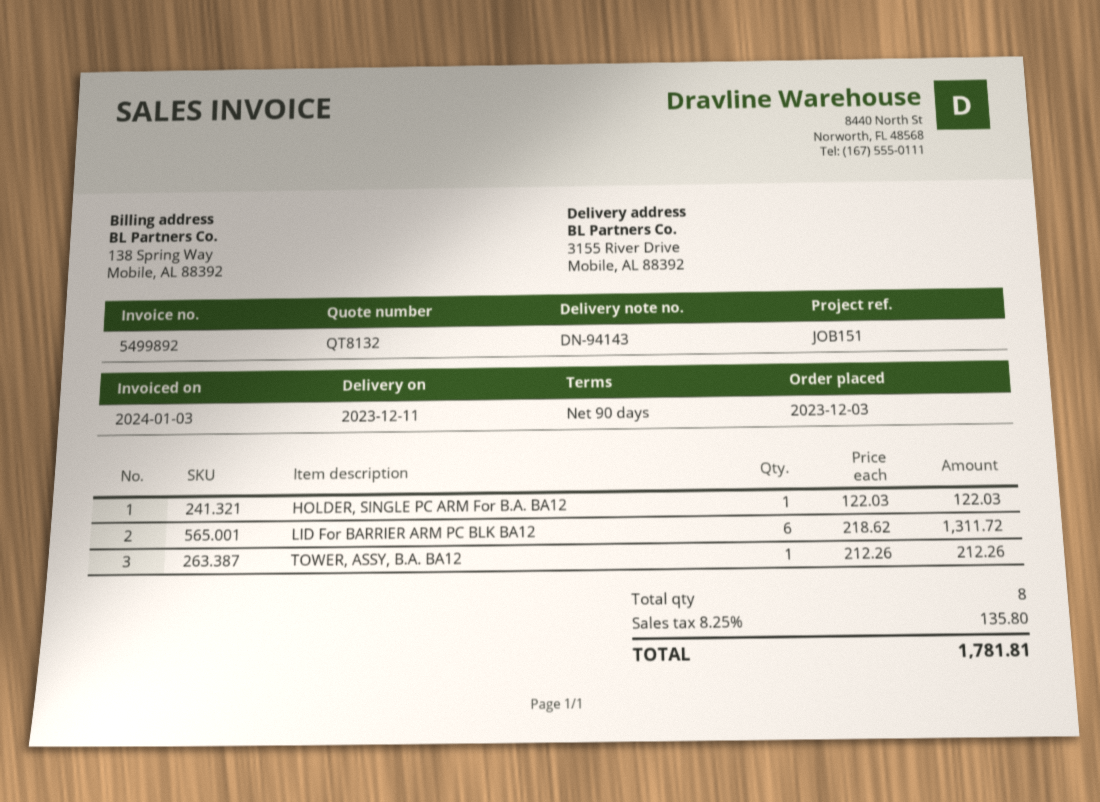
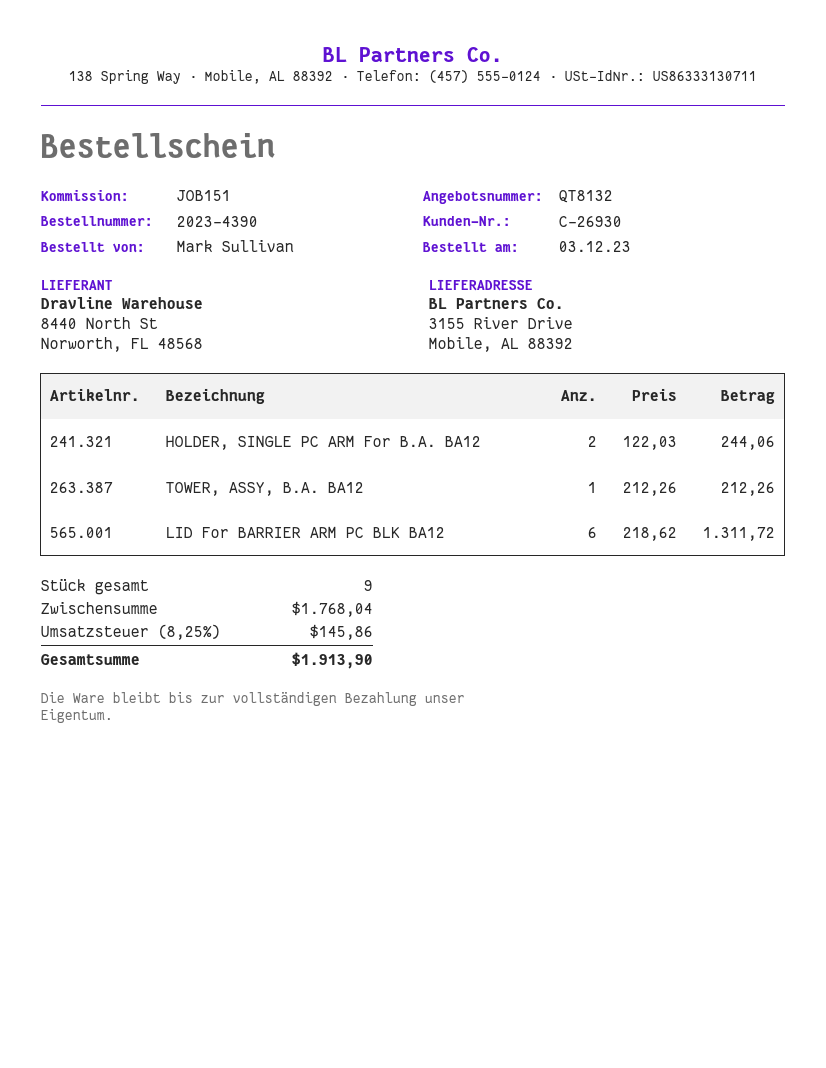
HOLDER, SINGLE PC ARM For B.A. BA12: 1 x 122.03 = 122.03 -> 2 x 122.03 = 244.06
total quantity: 8 -> 9
tax: 8.25% = 135.80 -> 8.25% = 145.86
total: 1781.81 -> 1913.90

